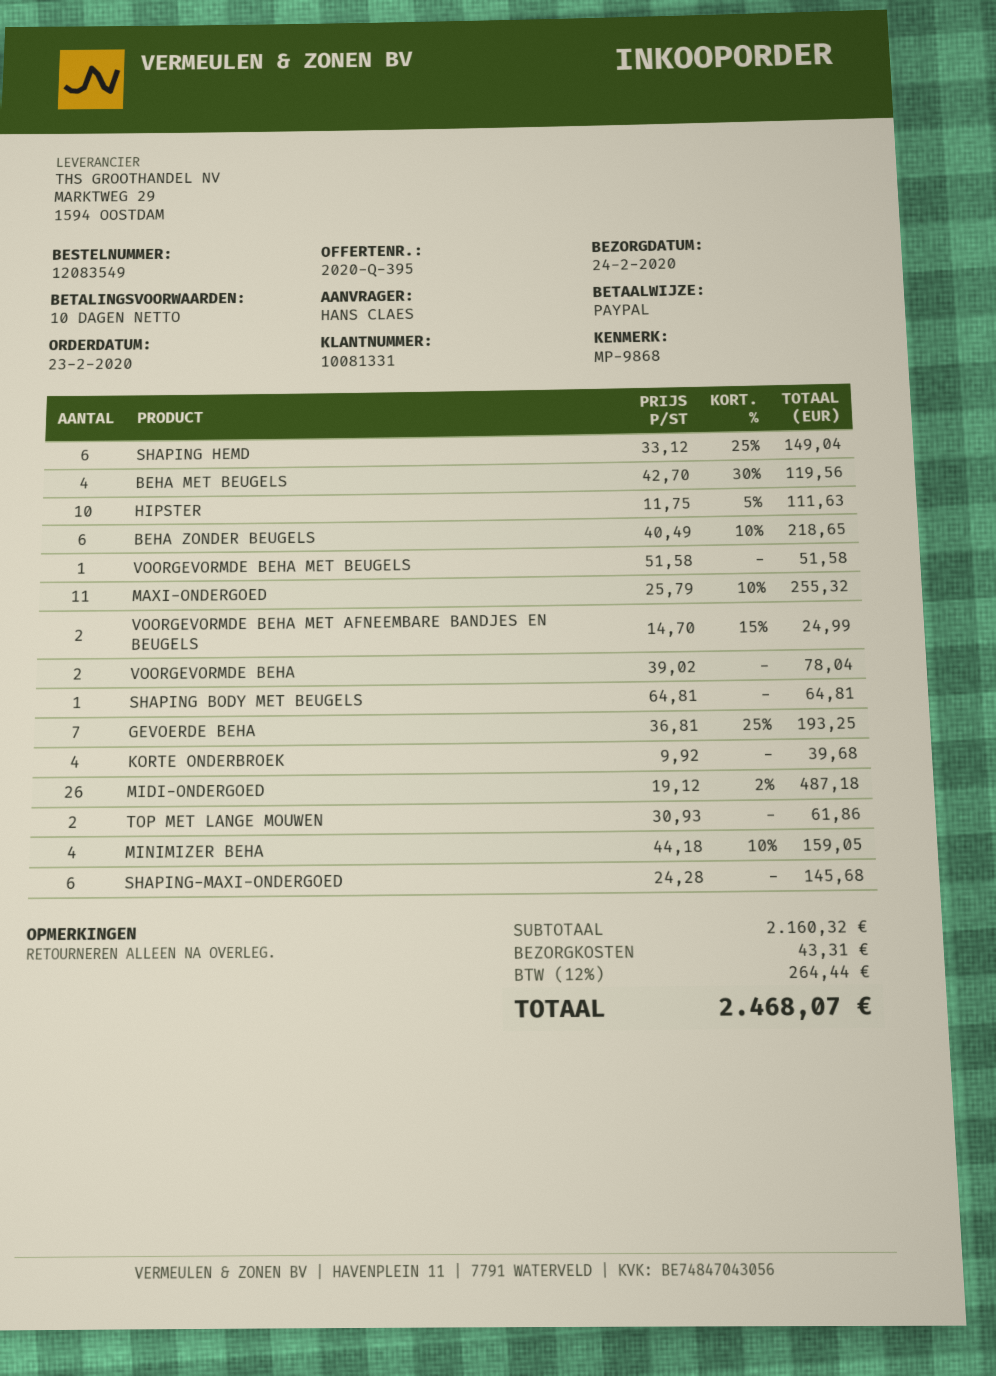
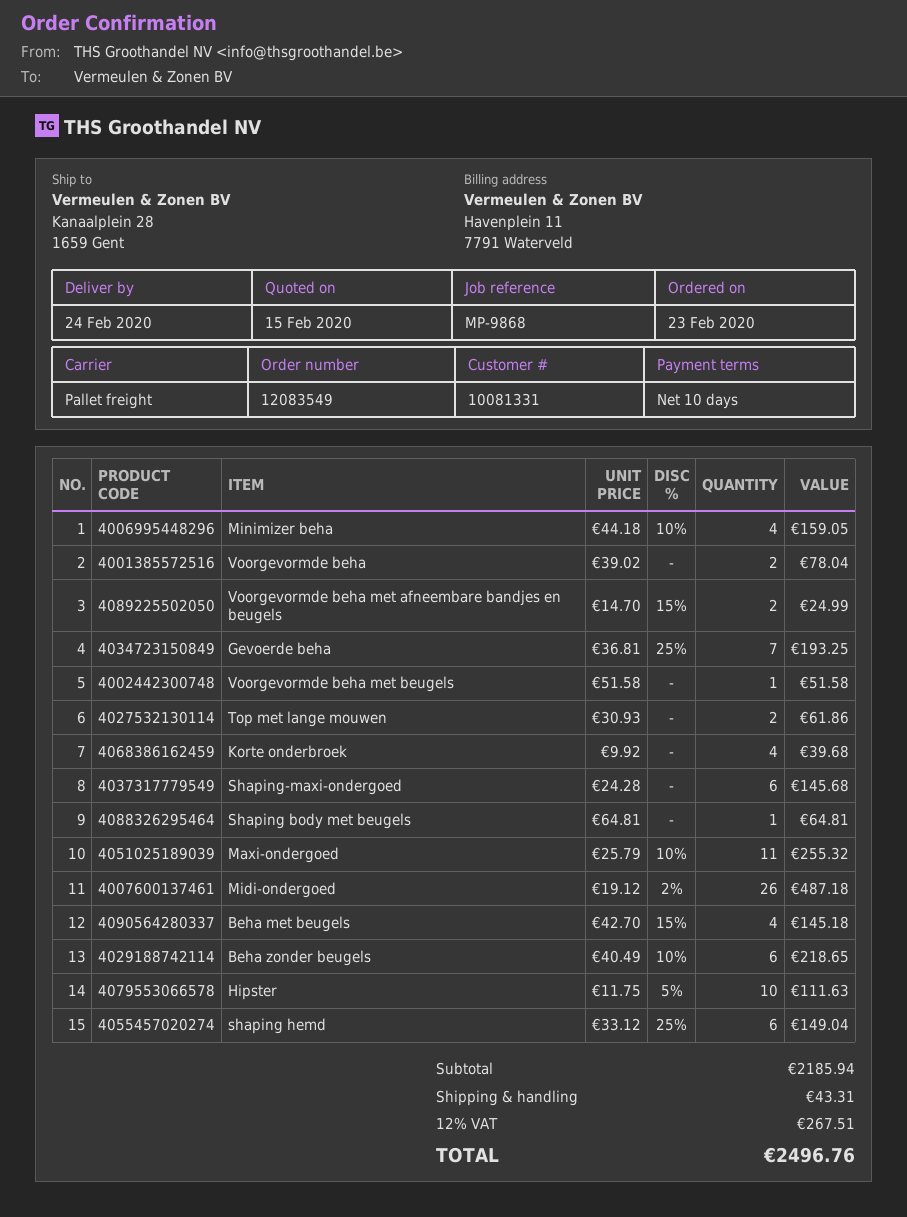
BEHA MET BEUGELS: 4 x 42.70 - 30% = 119.56 -> 4 x 42.70 - 15% = 145.18
subtotal: 2160.32 -> 2185.94
tax: 12% = 264.44 -> 12% = 267.51
total: 2468.07 -> 2496.76

